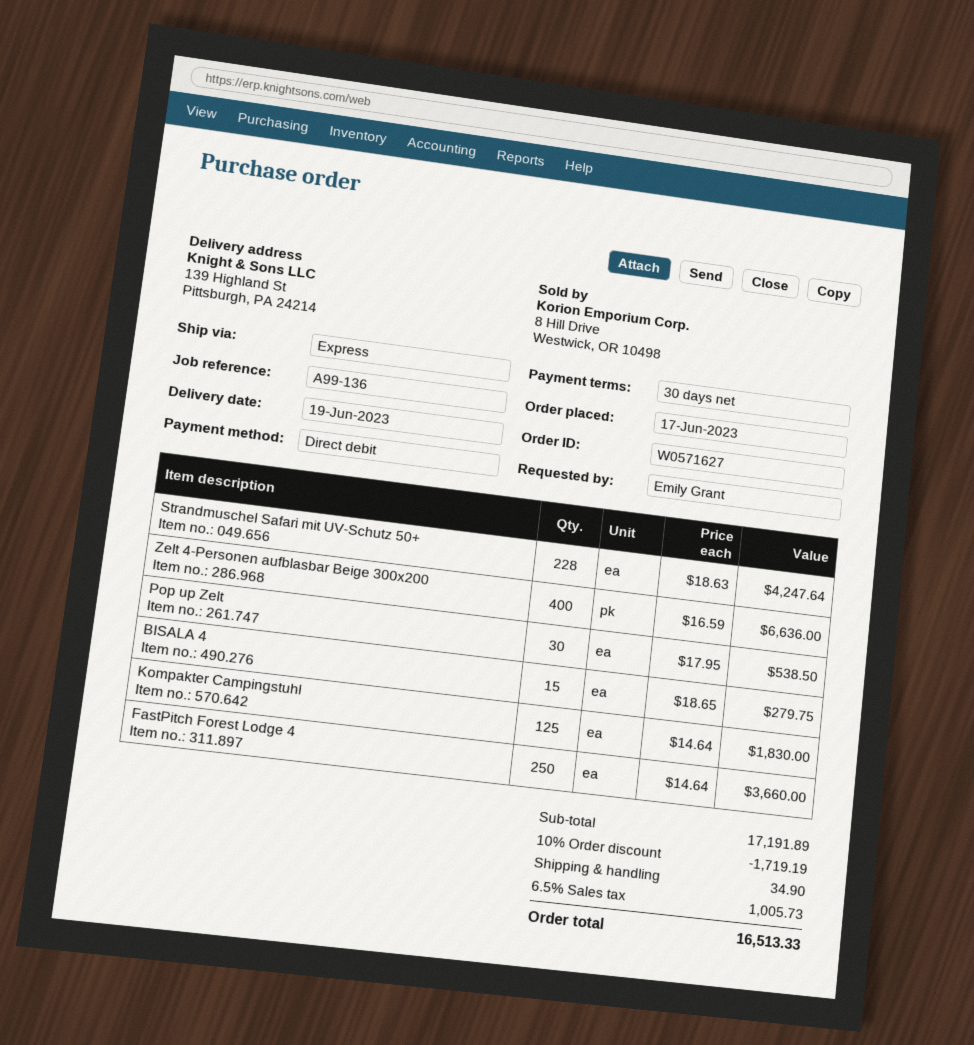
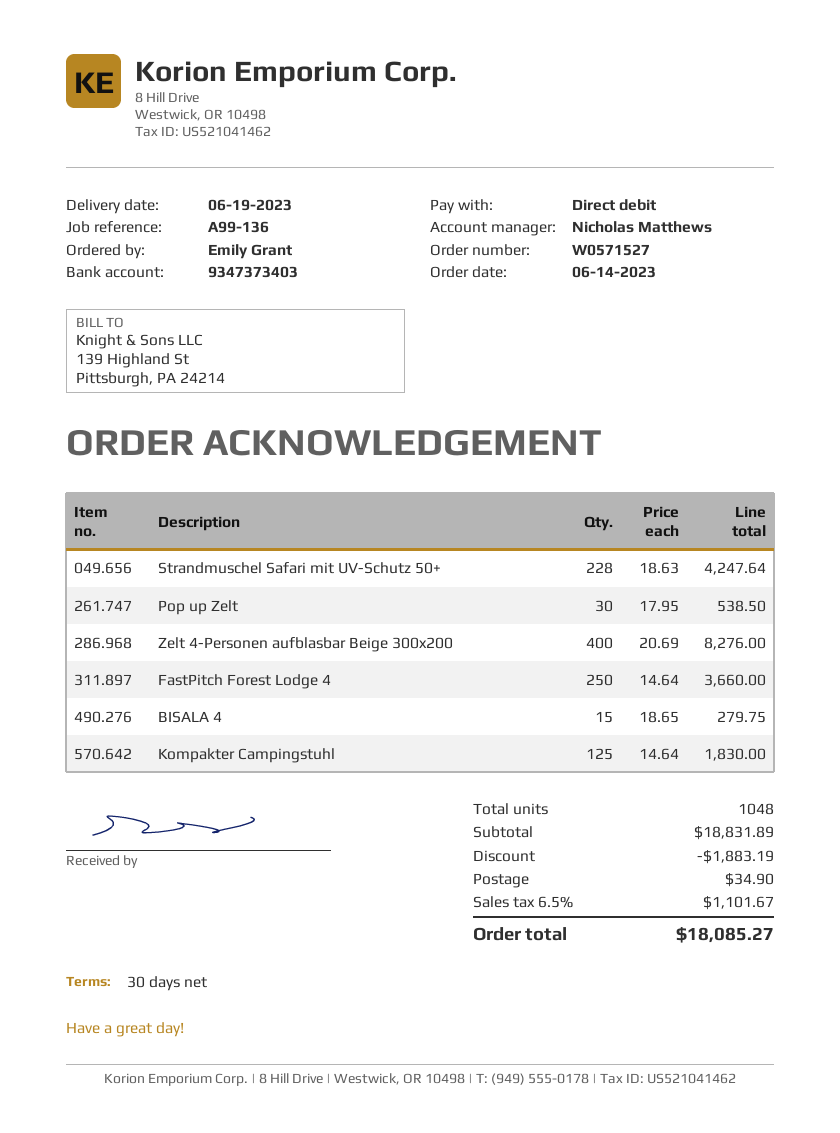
order number: W0571627 -> W0571527
order date: 2023-06-17 -> 2023-06-14
Zelt 4-Personen aufblasbar Beige 300x200: 400 x 16.59 = 6636.00 -> 400 x 20.69 = 8276.00
subtotal: 17191.89 -> 18831.89
discount: 1719.19 -> 1883.19
tax: 6.5% = 1005.73 -> 6.5% = 1101.67
total: 16513.33 -> 18085.27

